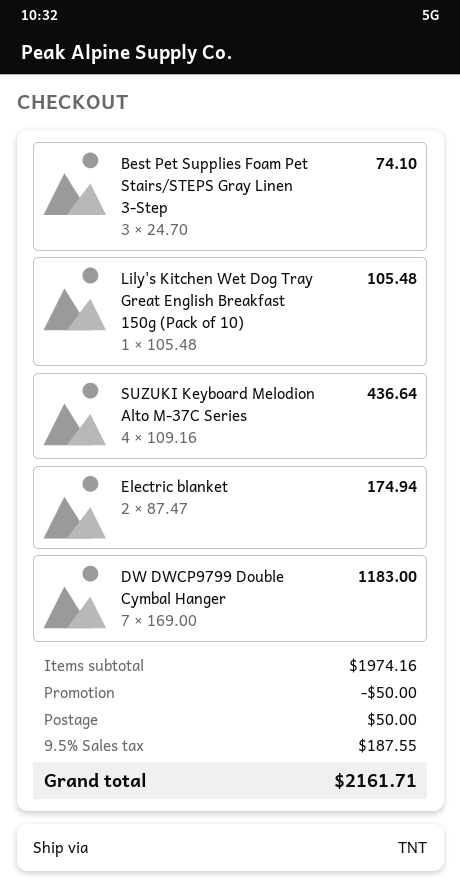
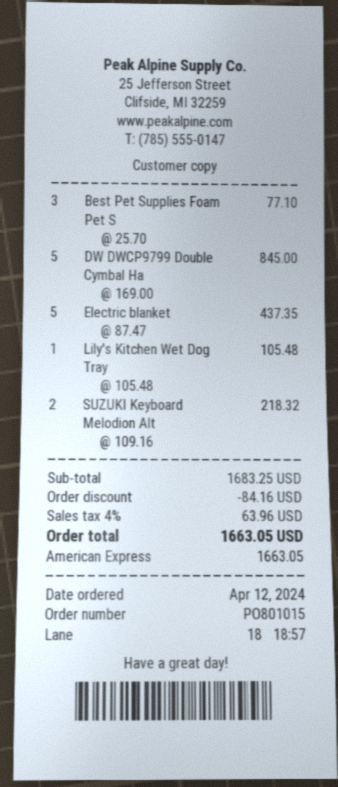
Best Pet Supplies Foam Pet Stairs/STEPS Gray Linen 3-Step: 3 x 24.70 = 74.10 -> 3 x 25.70 = 77.10
SUZUKI Keyboard Melodion Alto M-37C Series: 4 x 109.16 = 436.64 -> 2 x 109.16 = 218.32
Electric blanket: 2 x 87.47 = 174.94 -> 5 x 87.47 = 437.35
DW DWCP9799 Double Cymbal Hanger: 7 x 169.00 = 1183.00 -> 5 x 169.00 = 845.00
subtotal: 1974.16 -> 1683.25
discount: 50.00 -> 84.16
shipping: 50.00 -> none
tax: 9.5% = 187.55 -> 4% = 63.96
total: 2161.71 -> 1663.05

